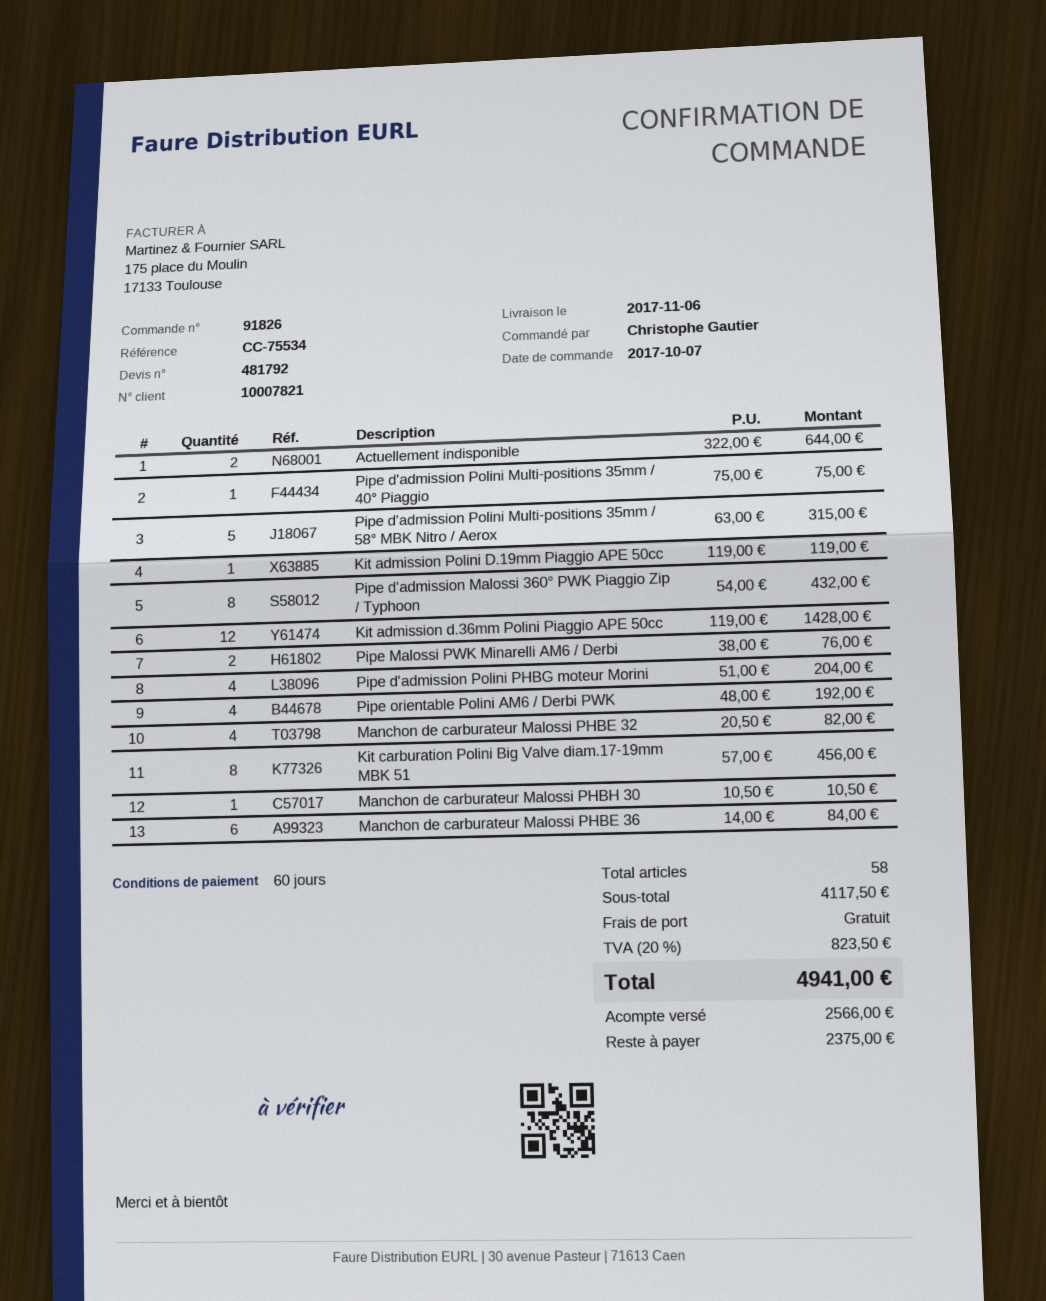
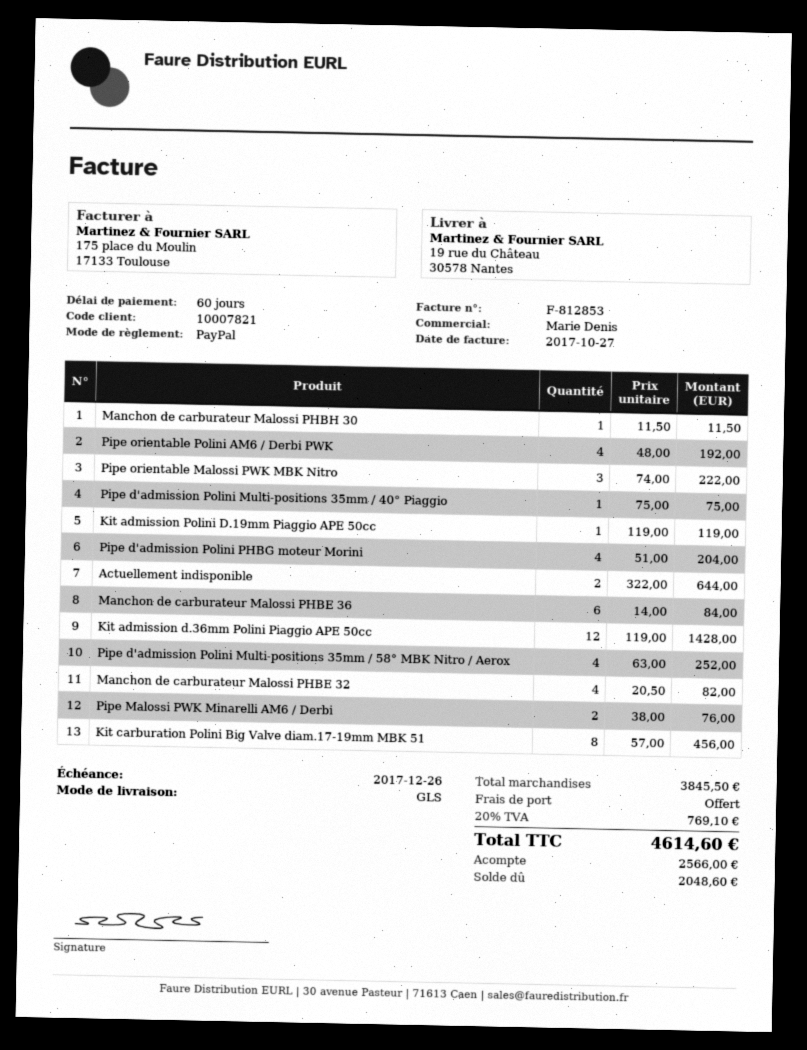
Pipe d'admission Polini Multi-positions 35mm / 58° MBK Nitro / Aerox: 5 x 63.00 = 315.00 -> 4 x 63.00 = 252.00
Pipe d'admission Malossi 360° PWK Piaggio Zip / Typhoon: 8 x 54.00 = 432.00 -> none
Manchon de carburateur Malossi PHBH 30: 1 x 10.50 = 10.50 -> 1 x 11.50 = 11.50
Pipe orientable Malossi PWK MBK Nitro: none -> 3 x 74.00 = 222.00
subtotal: 4117.50 -> 3845.50
tax: 20% = 823.50 -> 20% = 769.10
total: 4941.00 -> 4614.60
balance: 2375.00 -> 2048.60

